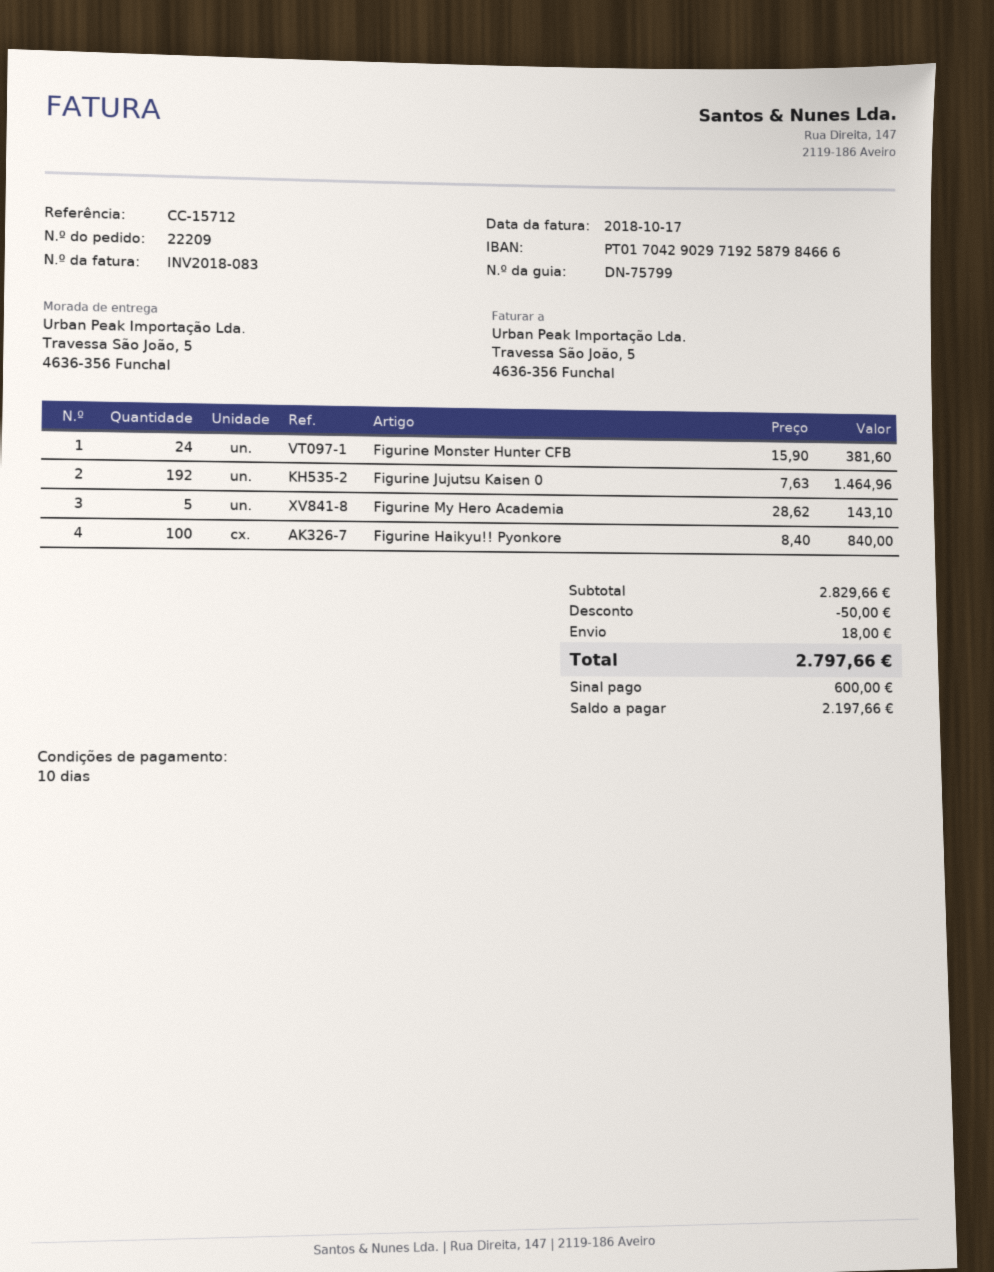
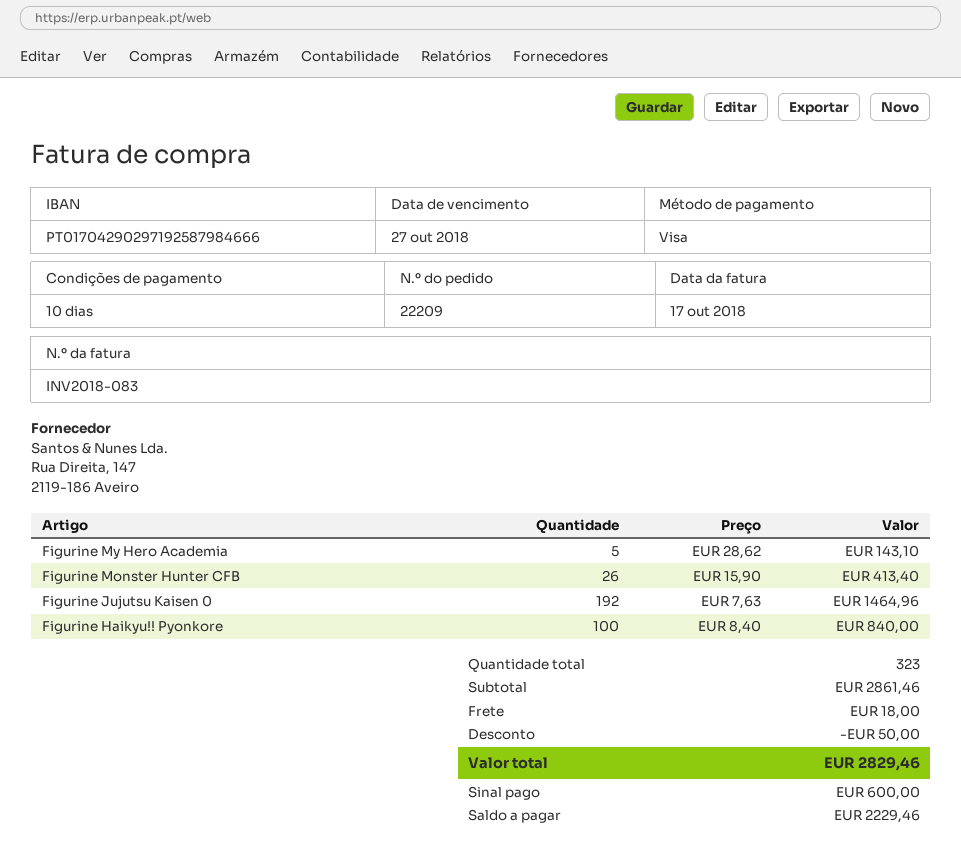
Figurine Monster Hunter CFB: 24 x 15.90 = 381.60 -> 26 x 15.90 = 413.40
subtotal: 2829.66 -> 2861.46
total: 2797.66 -> 2829.46
balance: 2197.66 -> 2229.46

